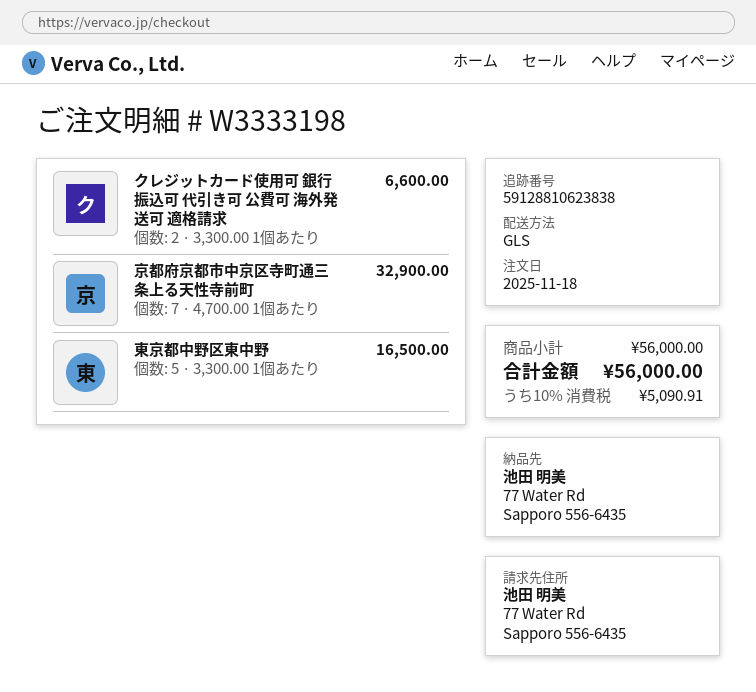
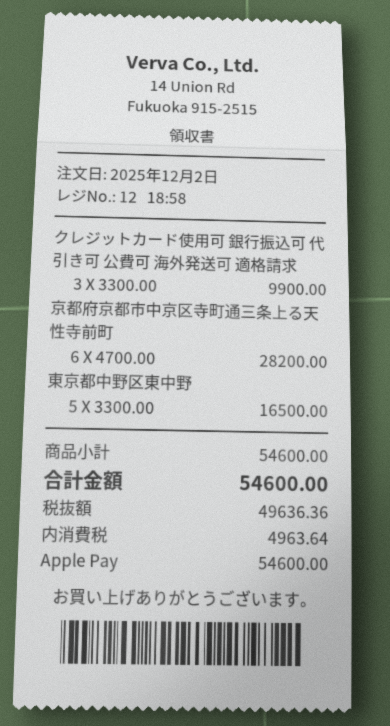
order date: 2025-11-18 -> 2025-12-02
クレジットカード使用可 銀行振込可 代引き可 公費可 海外発送可 適格請求: 2 x 3300.00 = 6600.00 -> 3 x 3300.00 = 9900.00
京都府京都市中京区寺町通三条上る天性寺前町: 7 x 4700.00 = 32900.00 -> 6 x 4700.00 = 28200.00
subtotal: 56000.00 -> 54600.00
tax: 5090.91 -> 4963.64
total: 56000.00 -> 54600.00

